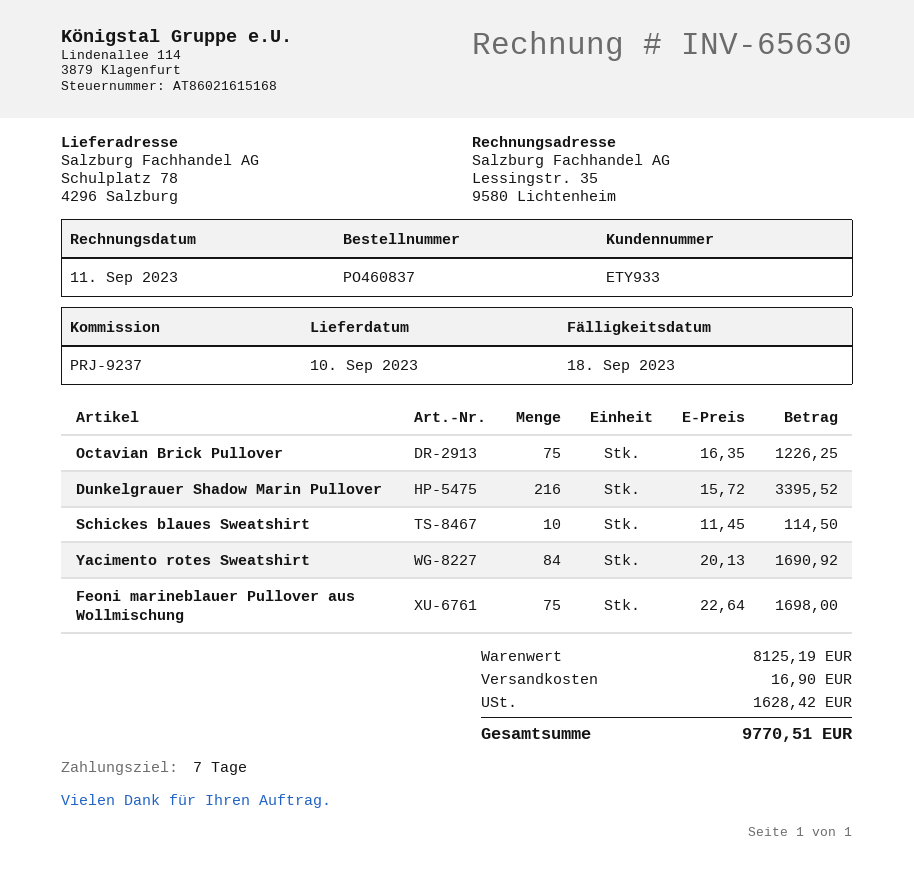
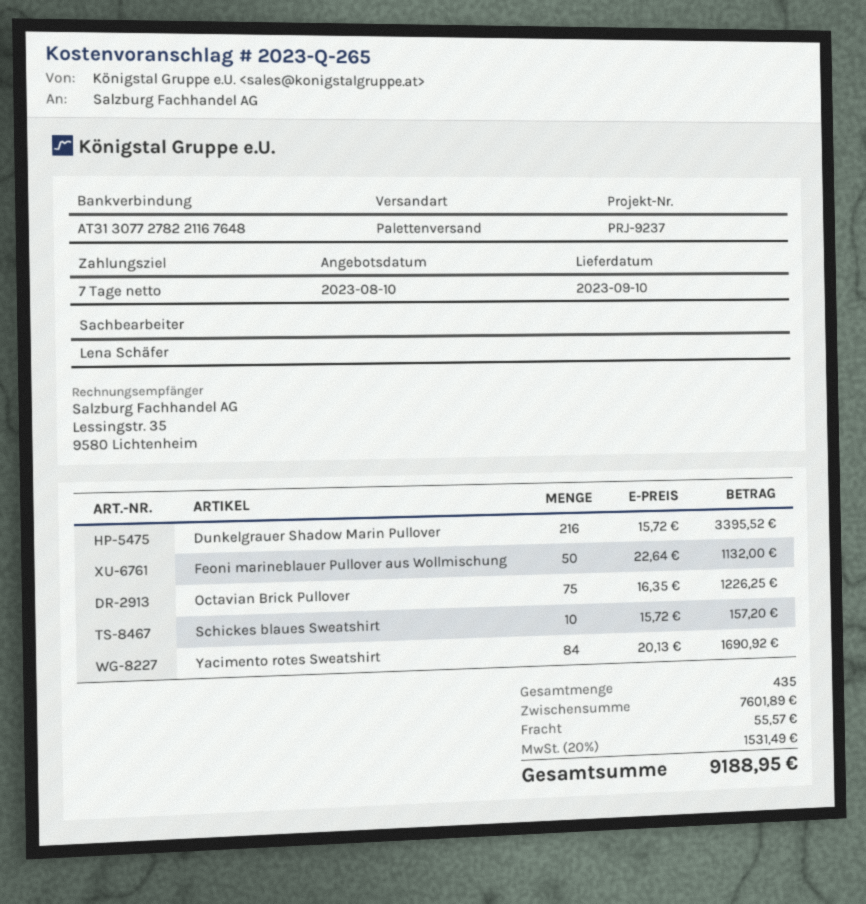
Schickes blaues Sweatshirt: 10 x 11.45 = 114.50 -> 10 x 15.72 = 157.20
Feoni marineblauer Pullover aus Wollmischung: 75 x 22.64 = 1698.00 -> 50 x 22.64 = 1132.00
subtotal: 8125.19 -> 7601.89
shipping: 16.90 -> 55.57
tax: 1628.42 -> 1531.49
total: 9770.51 -> 9188.95

